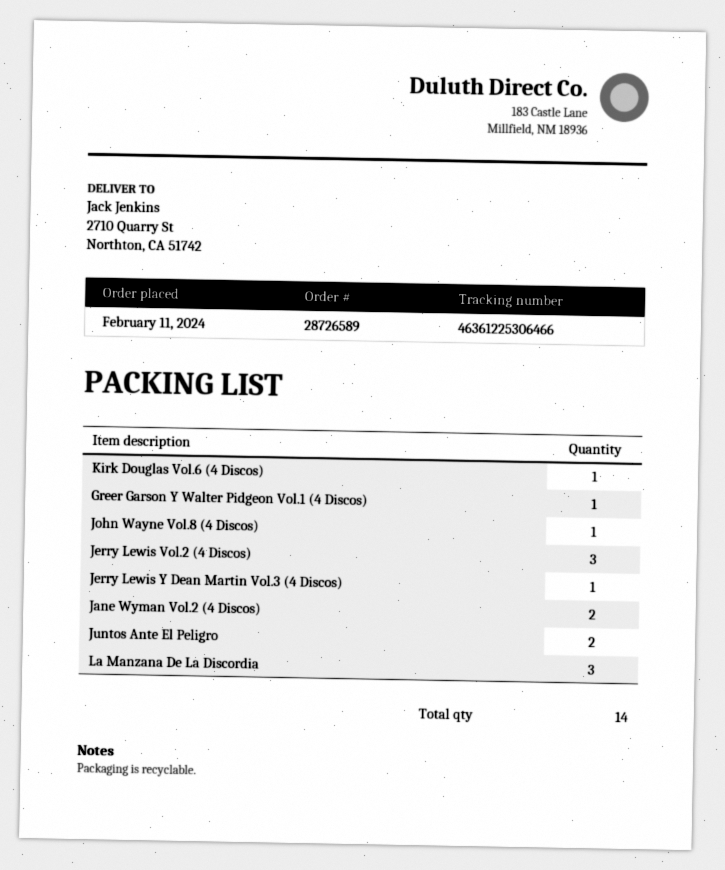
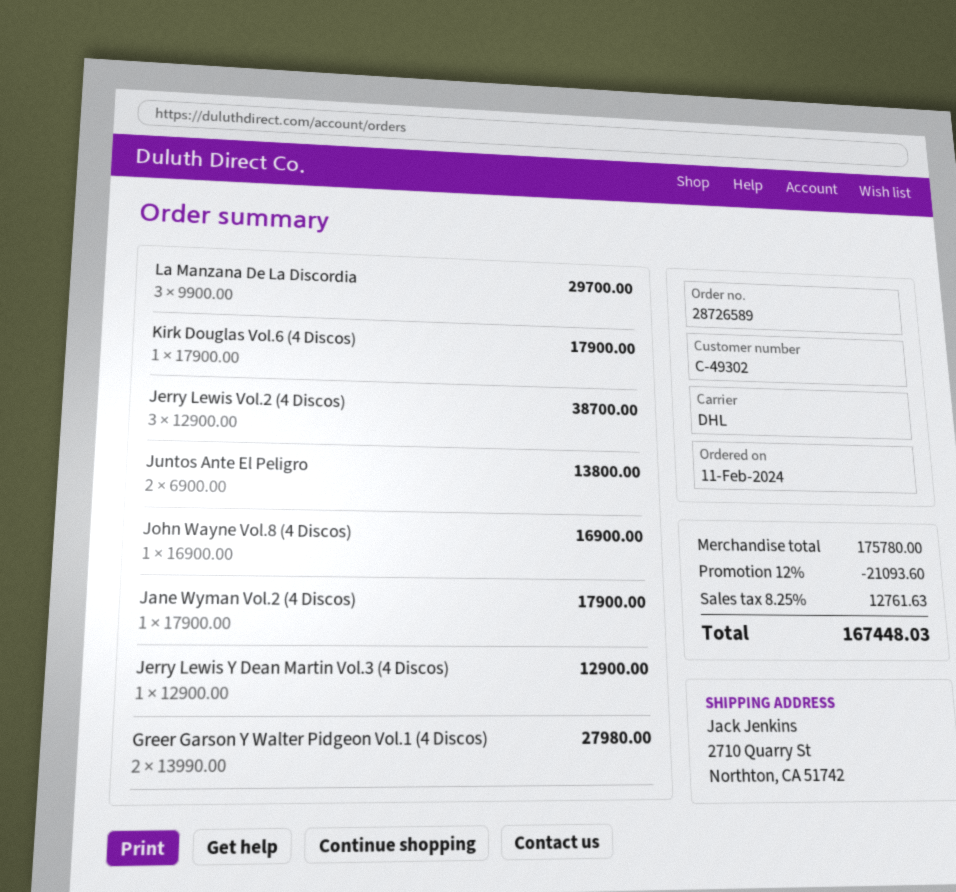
Greer Garson Y Walter Pidgeon Vol.1 (4 Discos): 1 -> 2
Jane Wyman Vol.2 (4 Discos): 2 -> 1

